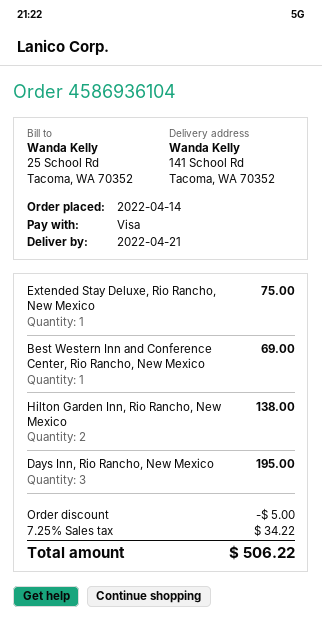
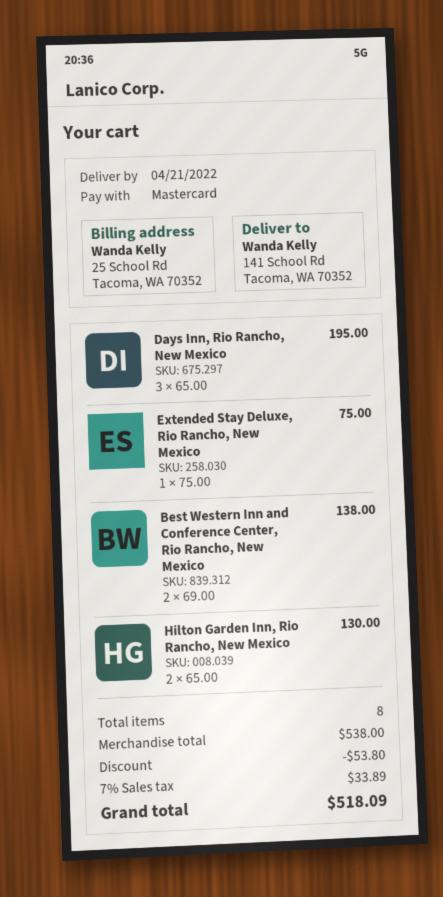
payment method: Visa -> Mastercard
Best Western Inn and Conference Center, Rio Rancho, New Mexico: 1 for 69.00 -> 2 for 138.00
Hilton Garden Inn, Rio Rancho, New Mexico: 2 for 138.00 -> 2 for 130.00
discount: 5.00 -> 53.80
tax: 7.25% = 34.22 -> 7% = 33.89
total: 506.22 -> 518.09

